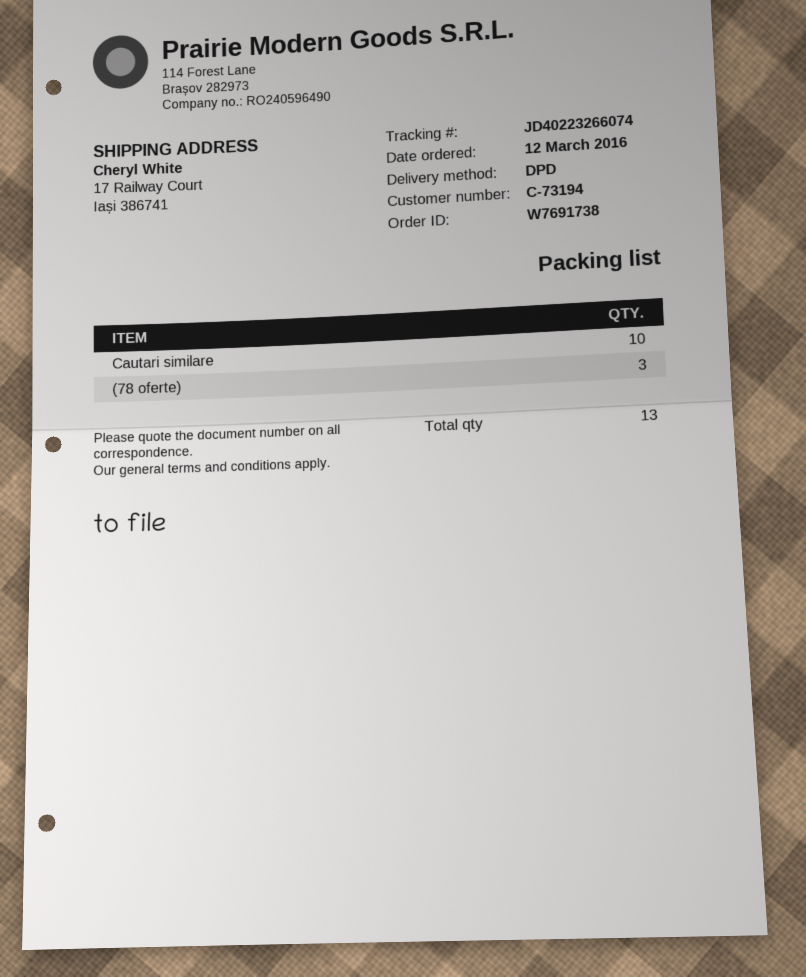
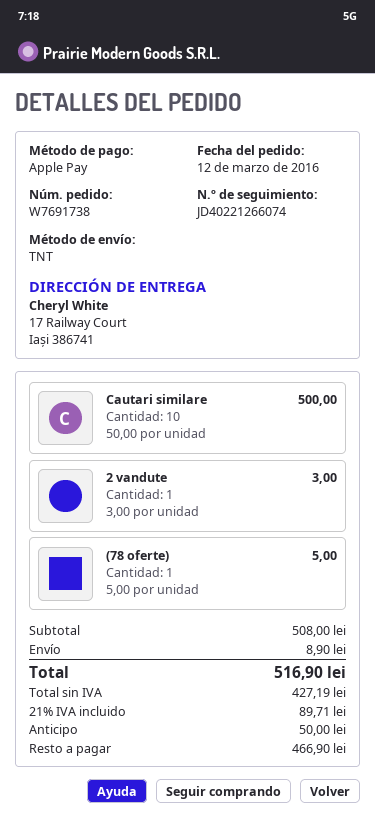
shipping method: DPD -> TNT
tracking number: JD40223266074 -> JD40221266074
(78 oferte): 3 -> 1
2 vandute: none -> 1

